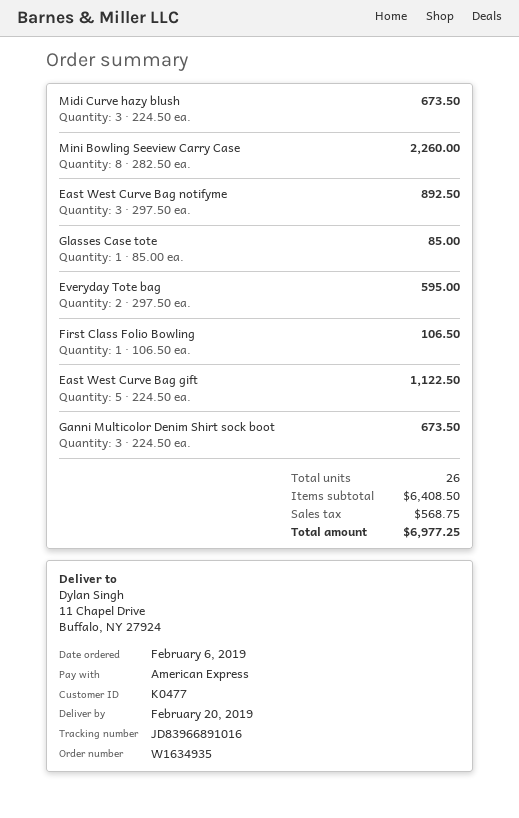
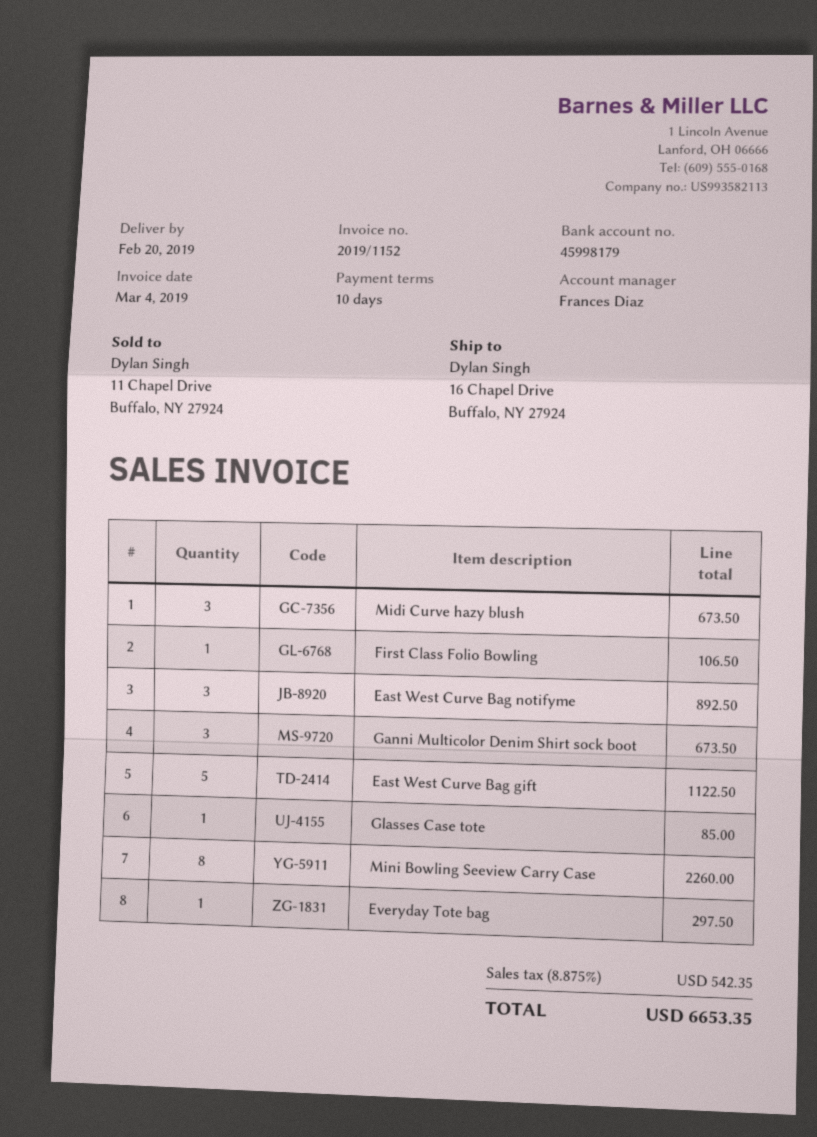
ship to: 11 Chapel Drive, Buffalo, NY 27924 -> 16 Chapel Drive, Buffalo, NY 27924
Everyday Tote bag: 2 for 595.00 -> 1 for 297.50
tax: 568.75 -> 542.35
total: 6977.25 -> 6653.35

